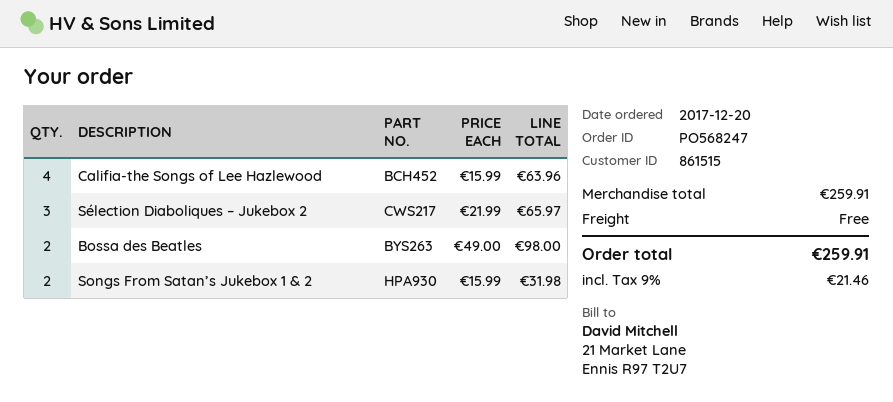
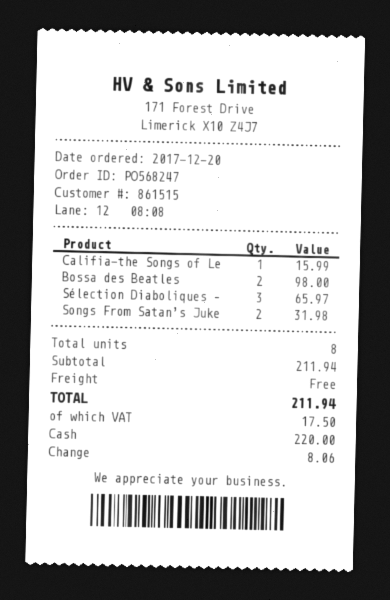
Califia-the Songs of Lee Hazlewood: 4 for 63.96 -> 1 for 15.99
subtotal: 259.91 -> 211.94
tax: 21.46 -> 17.50
total: 259.91 -> 211.94

